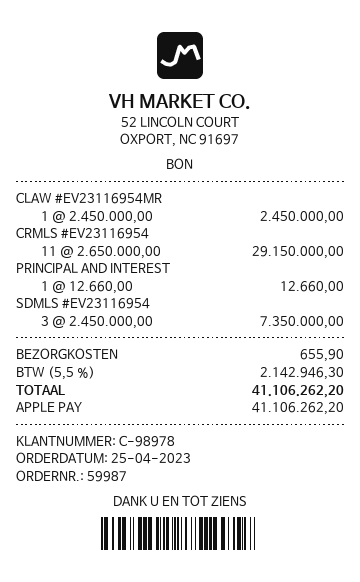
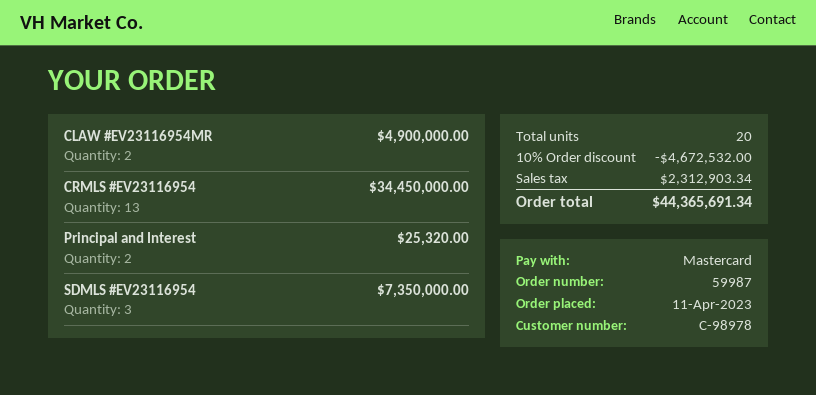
order date: 2023-04-25 -> 2023-04-11
payment method: Apple Pay -> Mastercard
CLAW #EV23116954MR: 1 for 2450000.00 -> 2 for 4900000.00
CRMLS #EV23116954: 11 for 29150000.00 -> 13 for 34450000.00
PRINCIPAL AND INTEREST: 1 for 12660.00 -> 2 for 25320.00
discount: none -> 10% = 4672532.00
shipping: 655.90 -> none
tax: 2142946.30 -> 2312903.34
total: 41106262.20 -> 44365691.34

